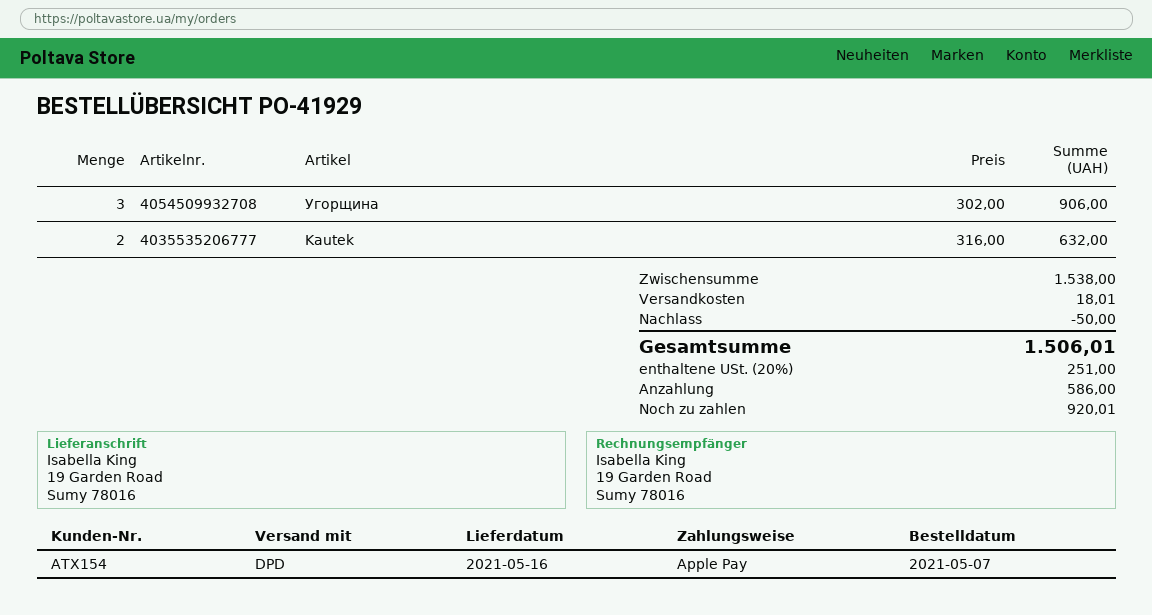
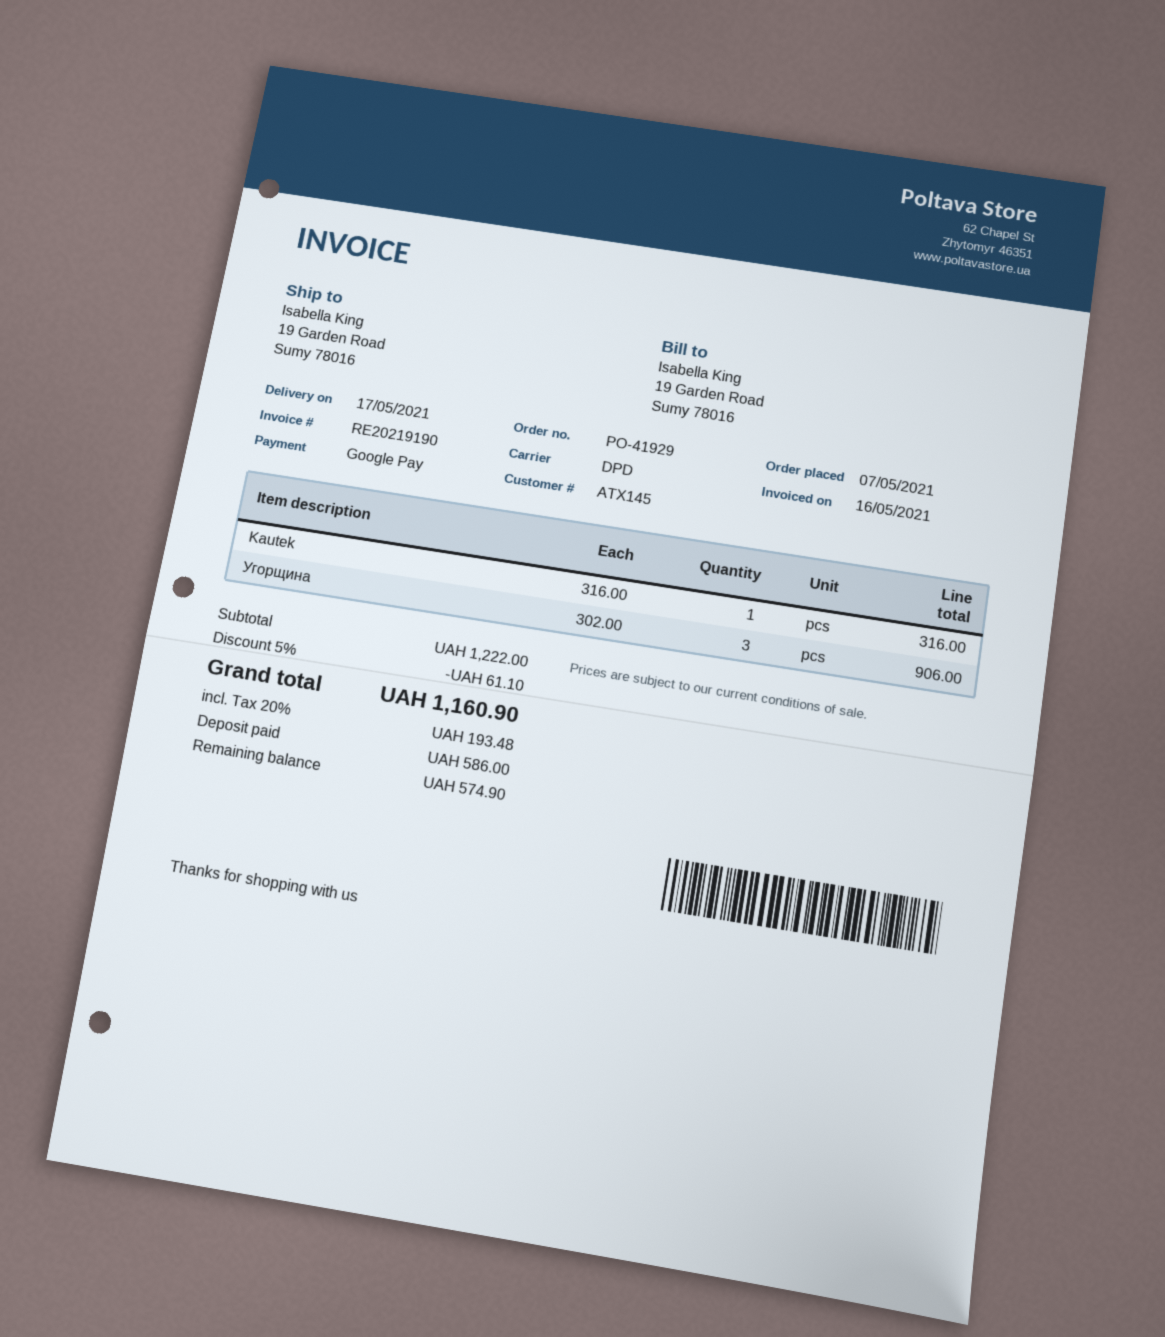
delivery date: 2021-05-16 -> 2021-05-17
customer number: ATX154 -> ATX145
payment method: Apple Pay -> Google Pay
Kautek: 2 x 316.00 = 632.00 -> 1 x 316.00 = 316.00
subtotal: 1538.00 -> 1222.00
discount: 50.00 -> 61.10
shipping: 18.01 -> none
tax: 20% = 251.00 -> 20% = 193.48
total: 1506.01 -> 1160.90
balance: 920.01 -> 574.90

